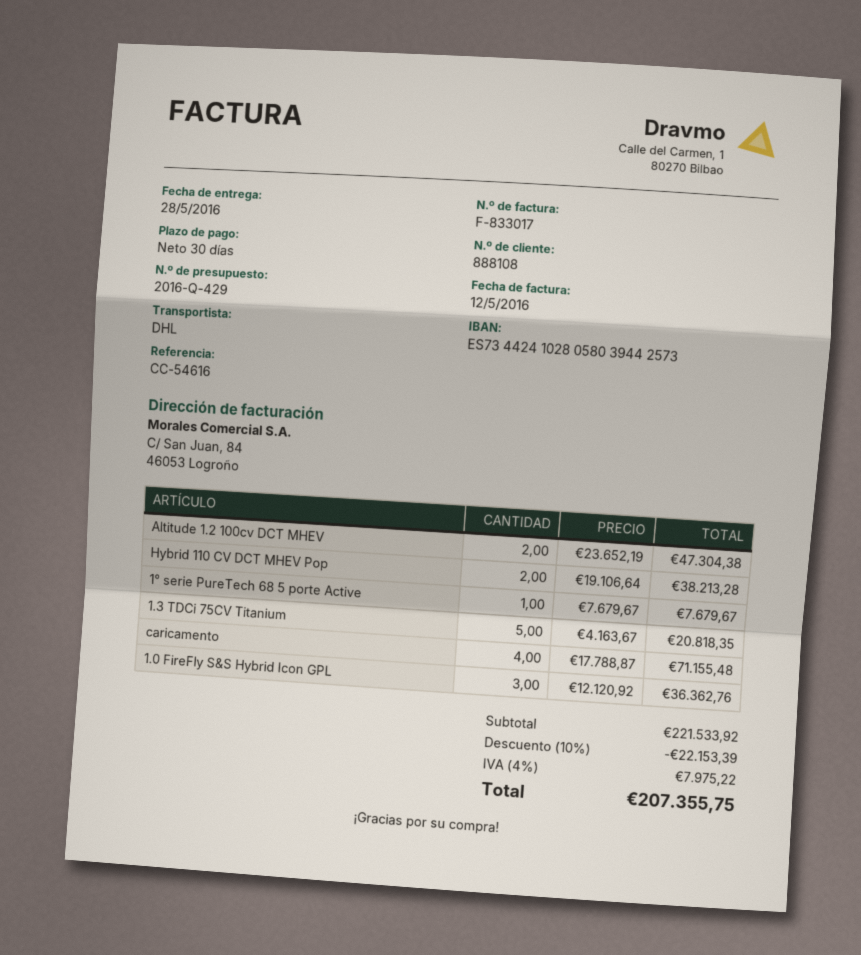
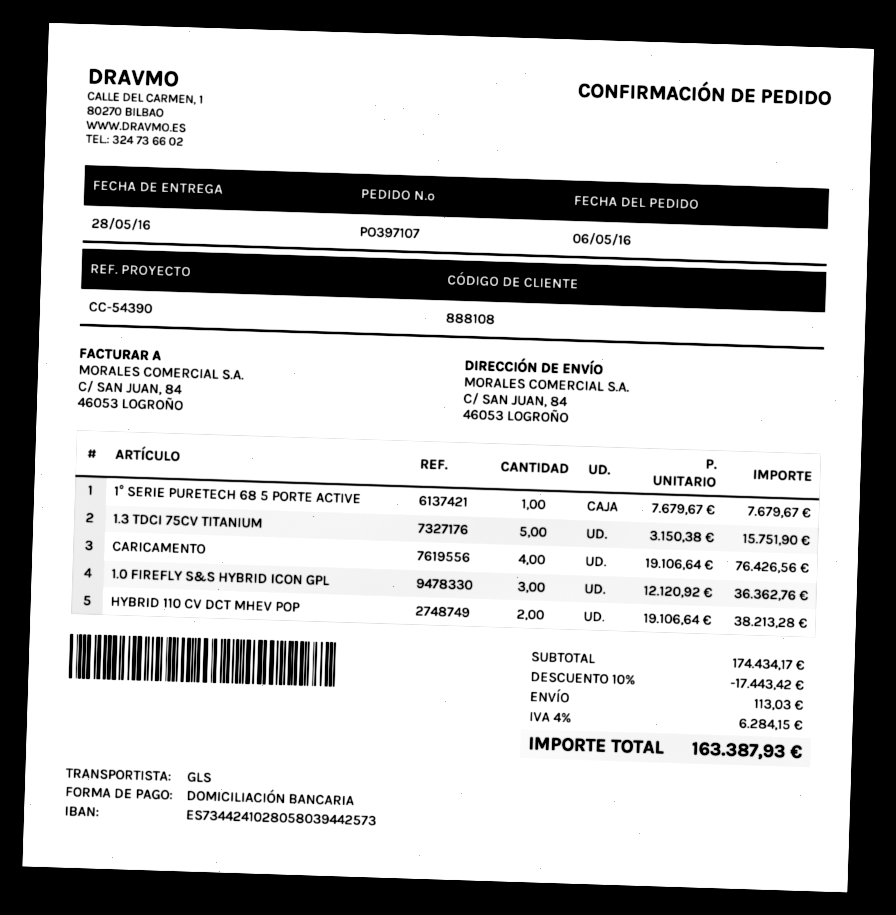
reference: CC-54616 -> CC-54390
shipping method: DHL -> GLS
Altitude 1.2 100cv DCT MHEV: 2 x 23652.19 = 47304.38 -> none
1.3 TDCi 75CV Titanium: 5 x 4163.67 = 20818.35 -> 5 x 3150.38 = 15751.90
caricamento: 4 x 17788.87 = 71155.48 -> 4 x 19106.64 = 76426.56
subtotal: 221533.92 -> 174434.17
discount: 10% = 22153.39 -> 10% = 17443.42
shipping: none -> 113.03
tax: 4% = 7975.22 -> 4% = 6284.15
total: 207355.75 -> 163387.93

